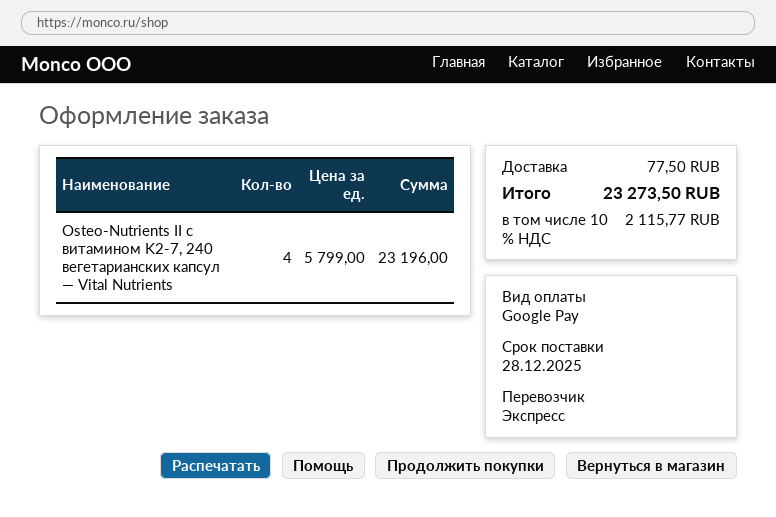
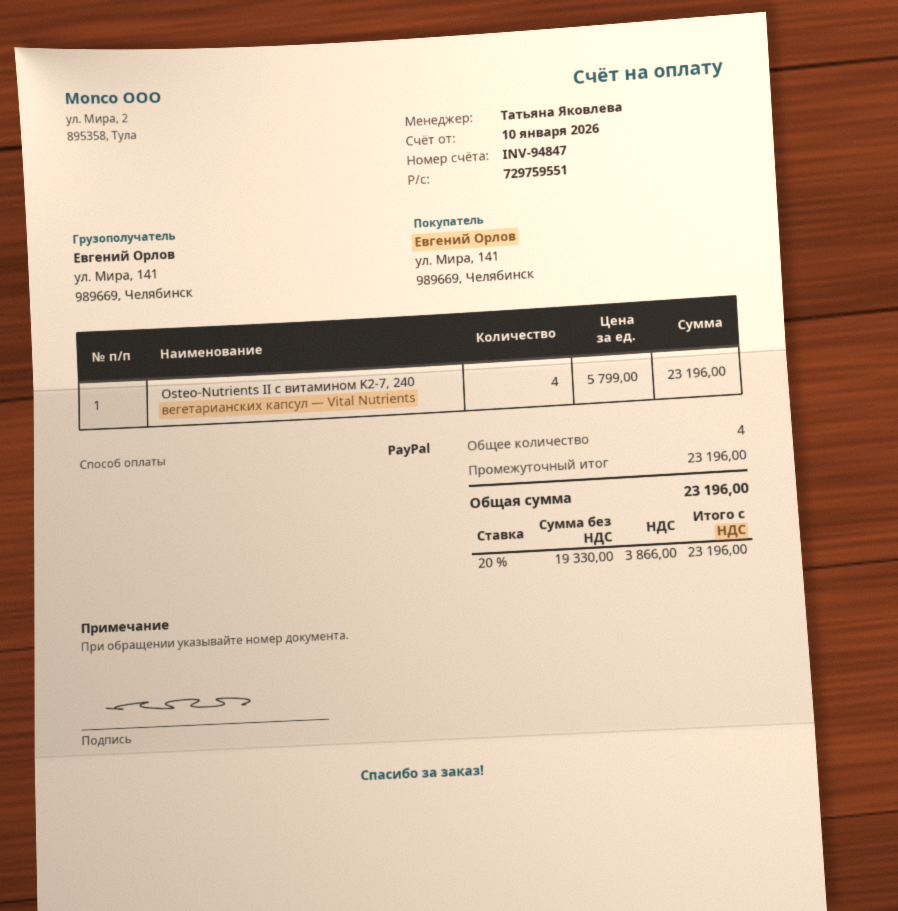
payment method: Google Pay -> PayPal
shipping: 77.50 -> none
tax: 10% = 2115.77 -> 20% = 3866.00
total: 23273.50 -> 23196.00

